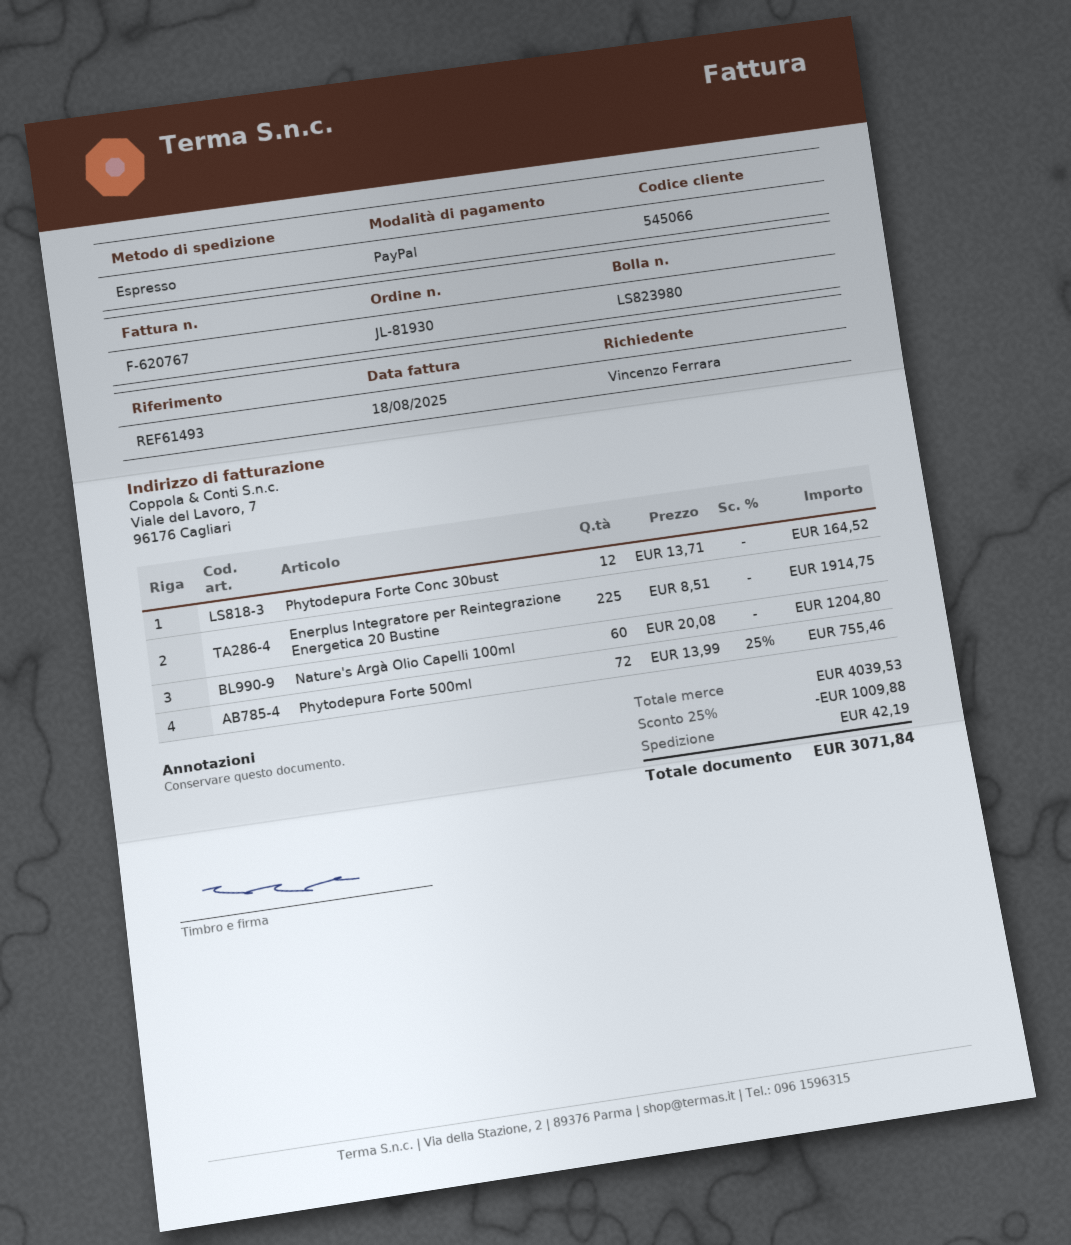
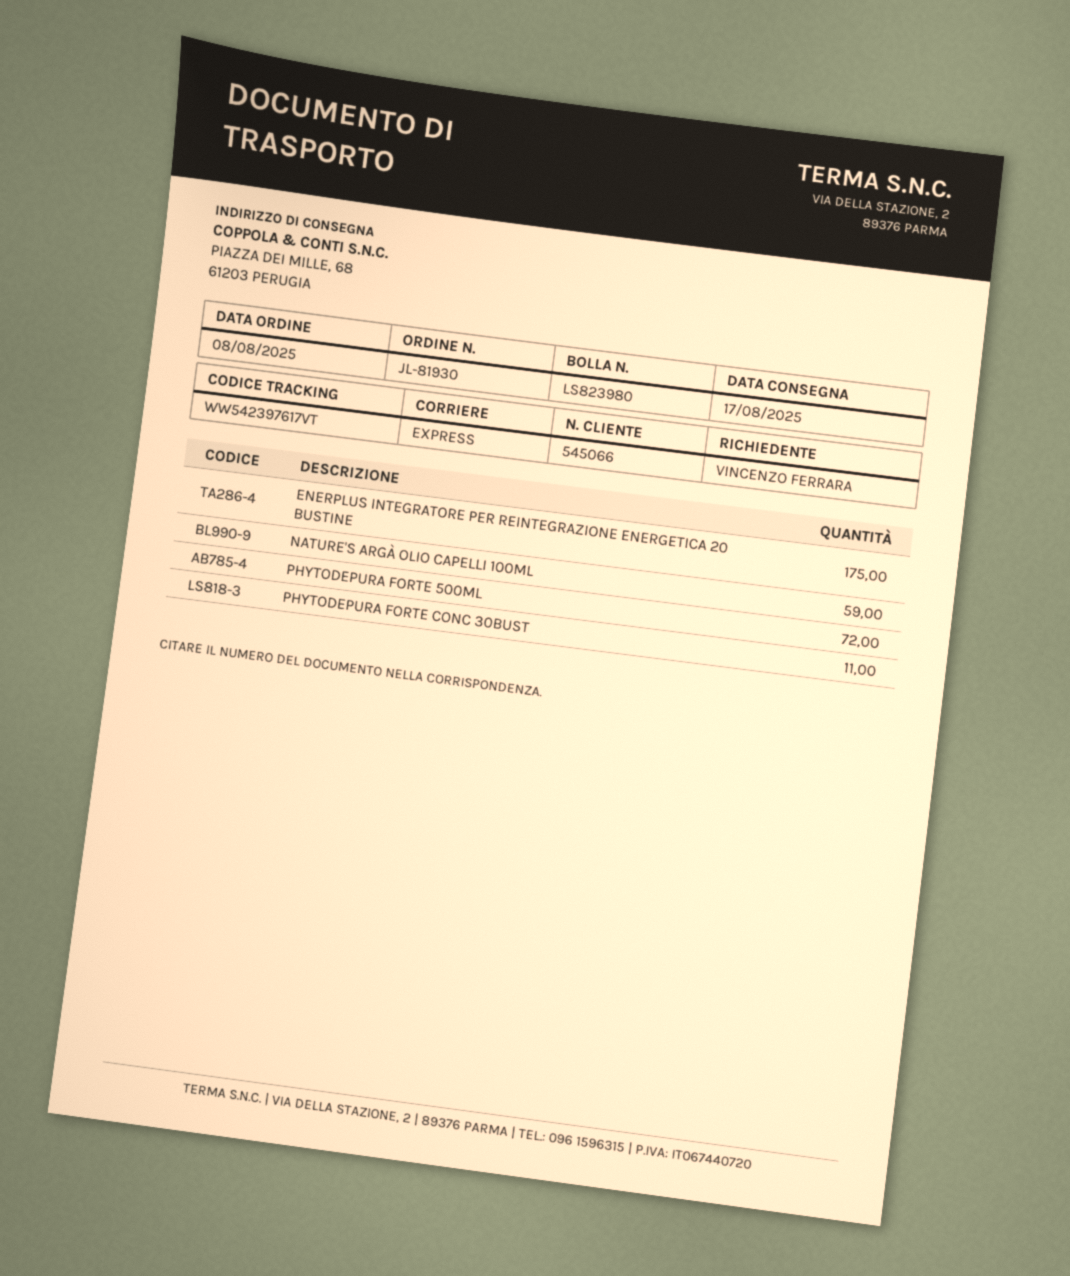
Phytodepura Forte Conc 30bust: 12 -> 11
Enerplus Integratore per Reintegrazione Energetica 20 Bustine: 225 -> 175
Nature's Argà Olio Capelli 100ml: 60 -> 59

